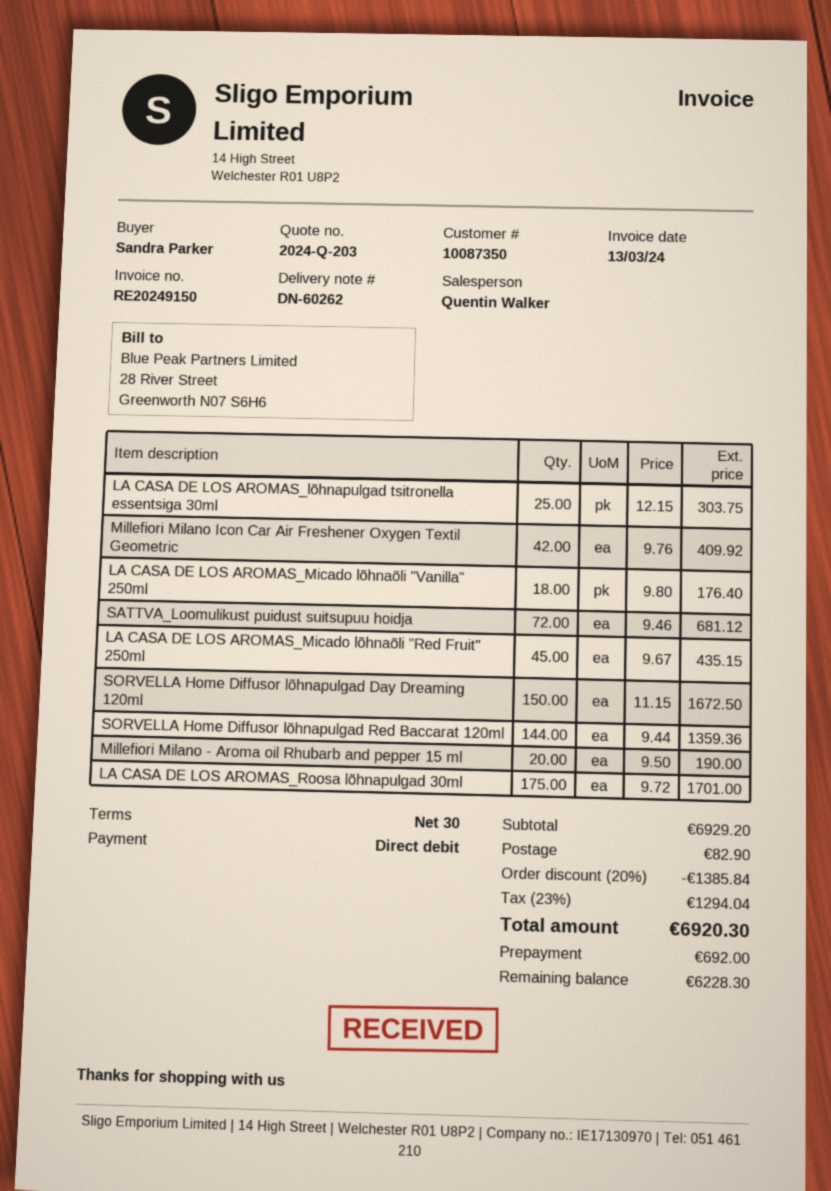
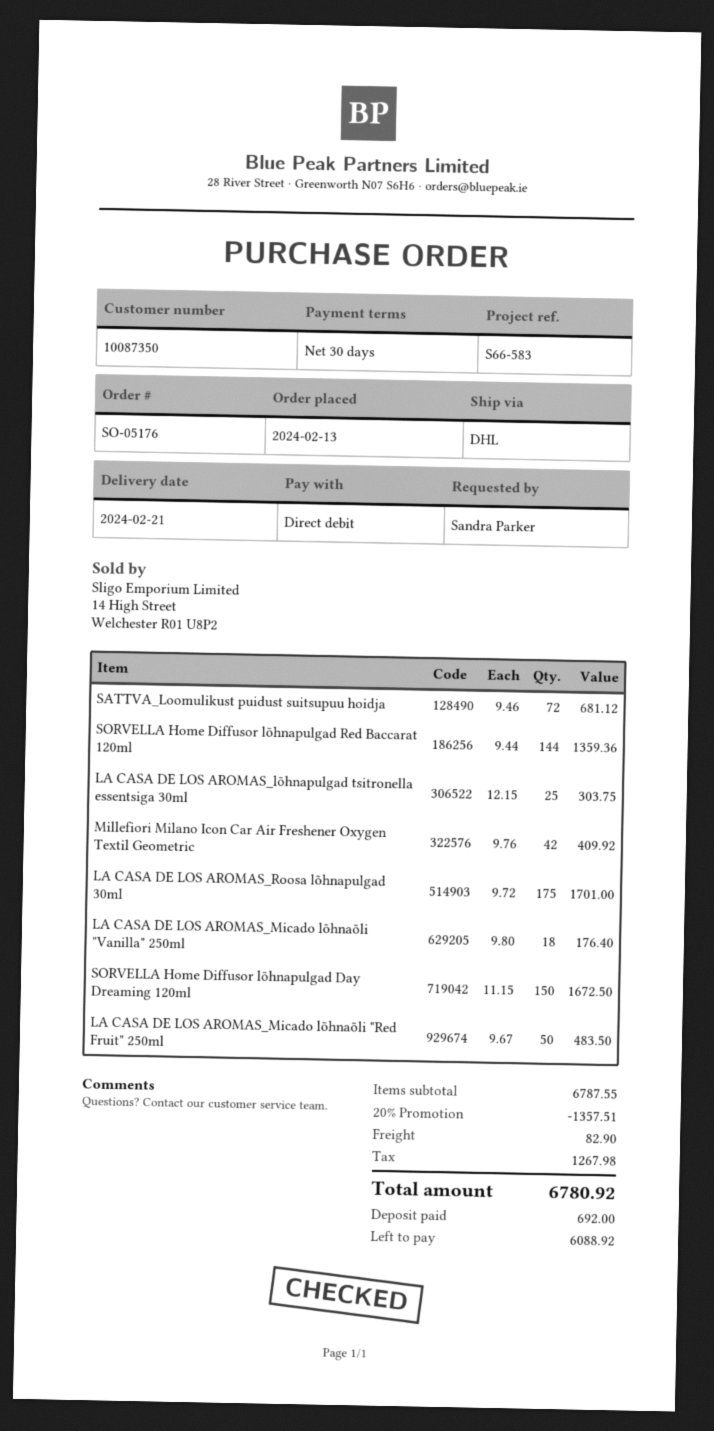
LA CASA DE LOS AROMAS_Micado lõhnaõli "Red Fruit" 250ml: 45 x 9.67 = 435.15 -> 50 x 9.67 = 483.50
Millefiori Milano - Aroma oil Rhubarb and pepper 15 ml: 20 x 9.50 = 190.00 -> none
subtotal: 6929.20 -> 6787.55
discount: 20% = 1385.84 -> 20% = 1357.51
tax: 1294.04 -> 1267.98
total: 6920.30 -> 6780.92
balance: 6228.30 -> 6088.92

